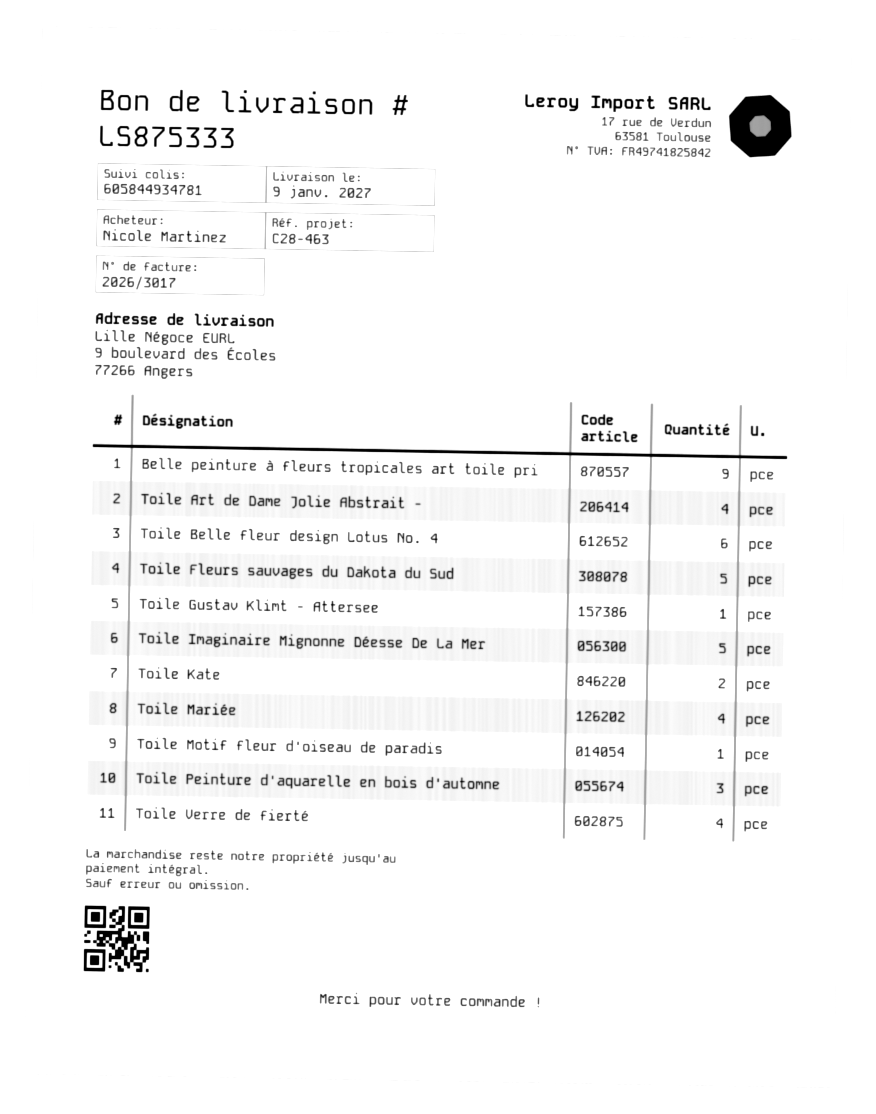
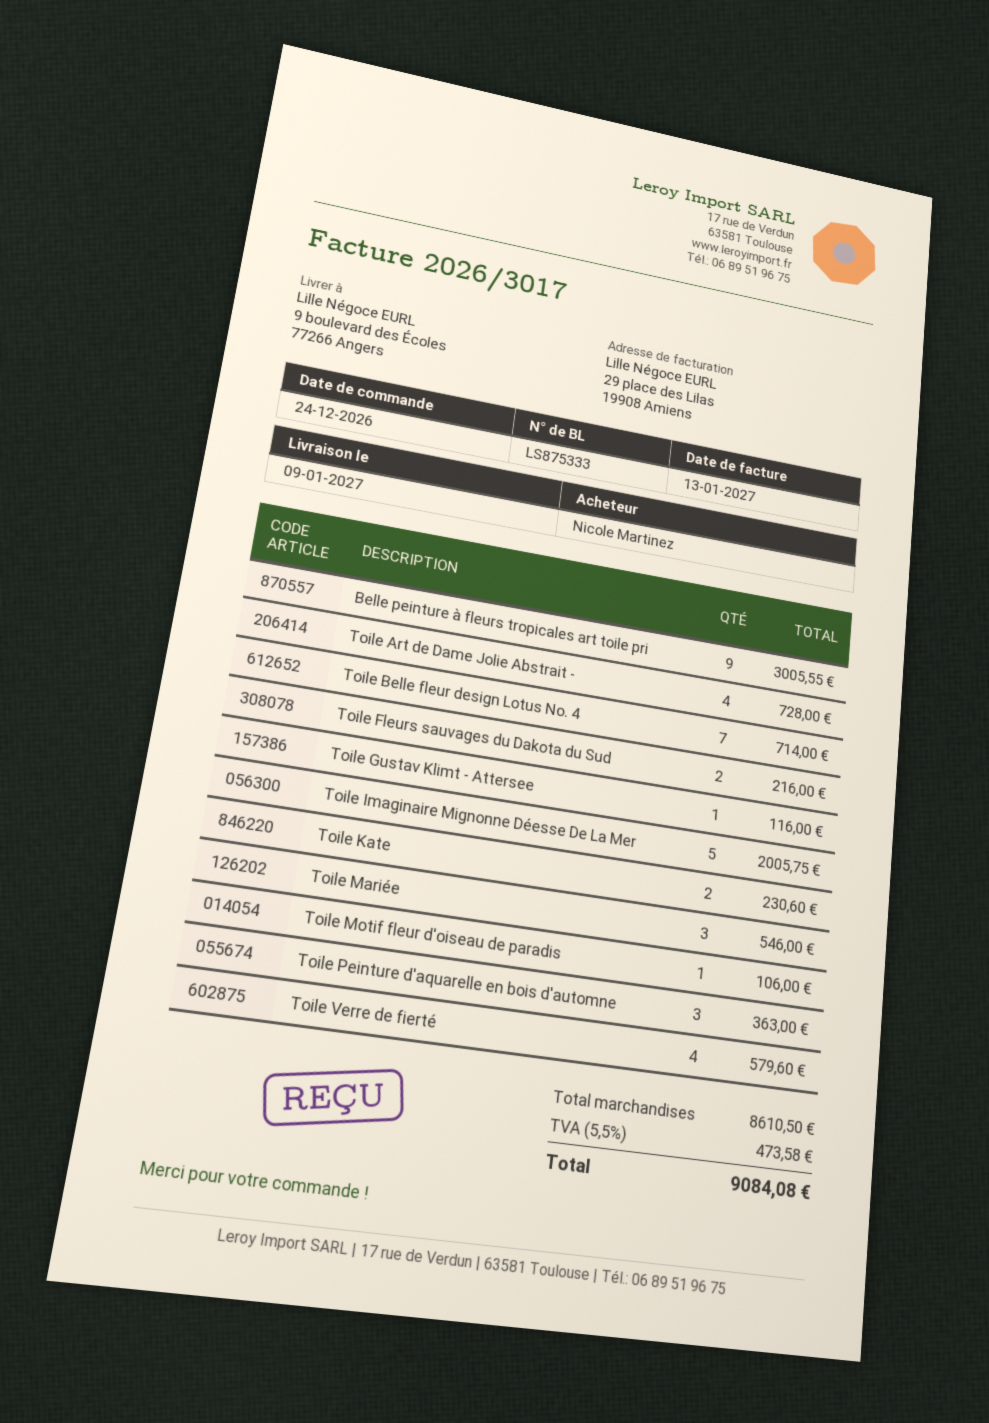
Toile Belle fleur design Lotus No. 4: 6 -> 7
Toile Fleurs sauvages du Dakota du Sud: 5 -> 2
Toile Mariée: 4 -> 3

